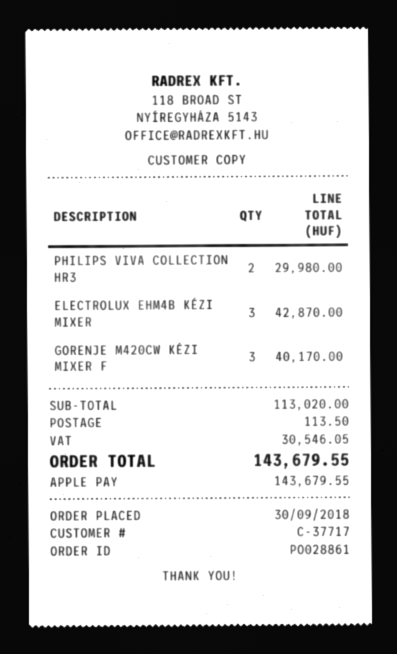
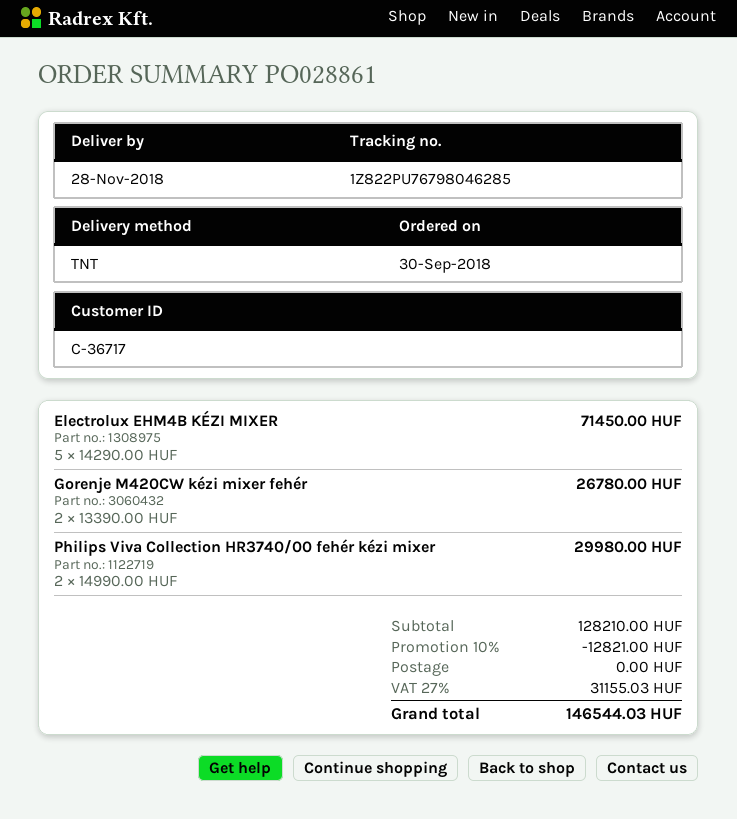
customer number: C-37717 -> C-36717
ELECTROLUX EHM4B KÉZI MIXER: 3 for 42870.00 -> 5 for 71450.00
GORENJE M420CW KÉZI MIXER F: 3 for 40170.00 -> 2 for 26780.00
subtotal: 113020.00 -> 128210.00
discount: none -> 10% = 12821.00
shipping: 113.50 -> 0.00
tax: 30546.05 -> 31155.03
total: 143679.55 -> 146544.03

